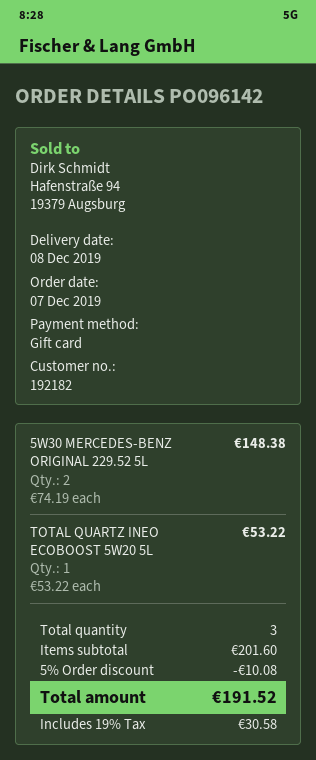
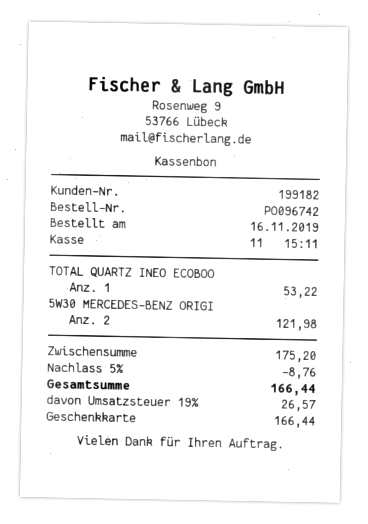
order number: PO096142 -> PO096742
order date: 2019-12-07 -> 2019-11-16
customer number: 192182 -> 199182
5W30 MERCEDES-BENZ ORIGINAL 229.52 5L: 2 for 148.38 -> 2 for 121.98
subtotal: 201.60 -> 175.20
discount: 5% = 10.08 -> 5% = 8.76
tax: 19% = 30.58 -> 19% = 26.57
total: 191.52 -> 166.44

